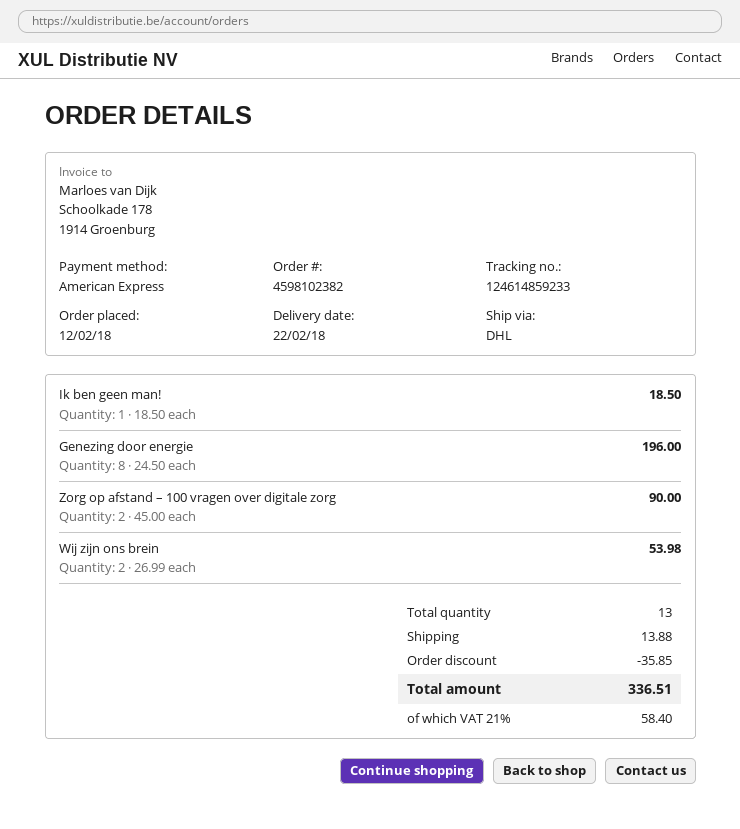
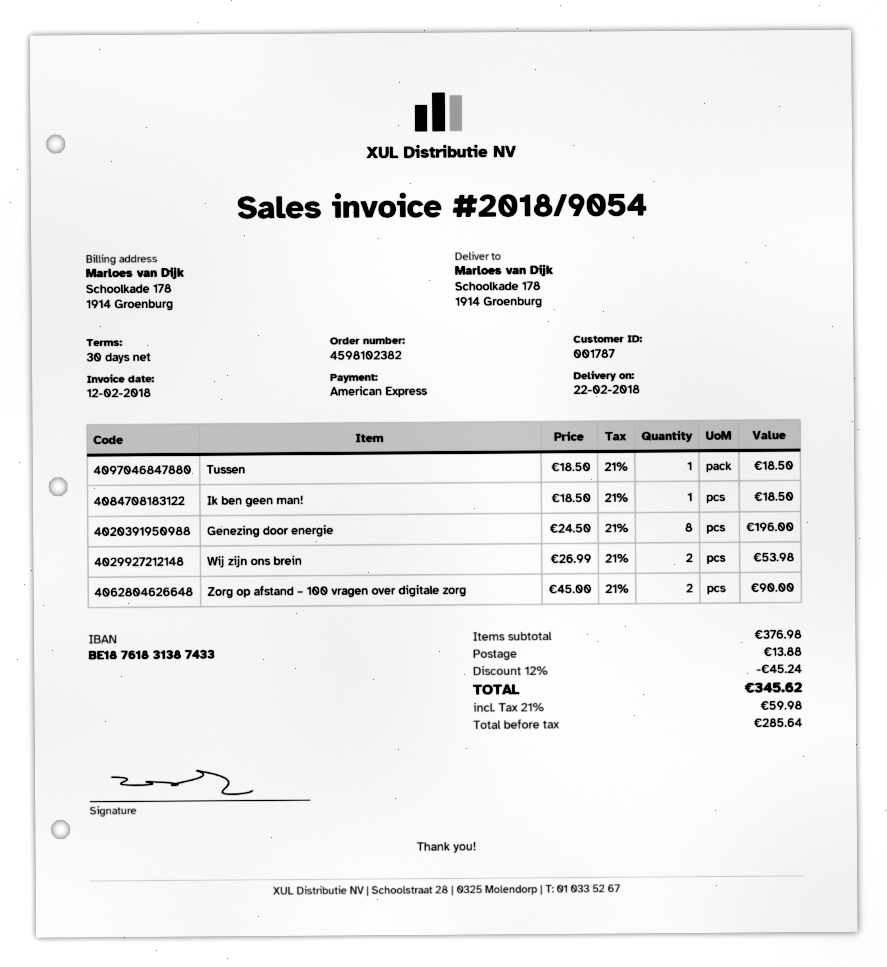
Tussen: none -> 1 x 18.50 = 18.50
discount: 35.85 -> 45.24
tax: 21% = 58.40 -> 21% = 59.98
total: 336.51 -> 345.62

